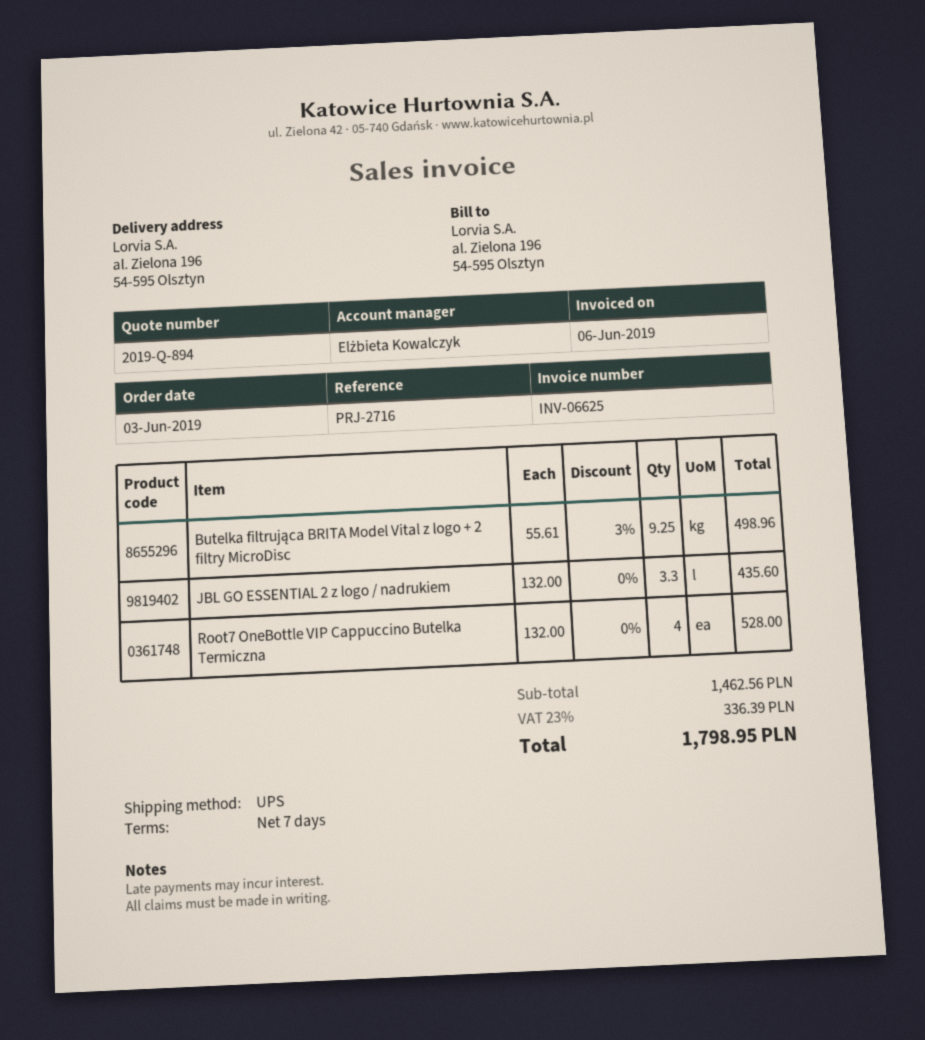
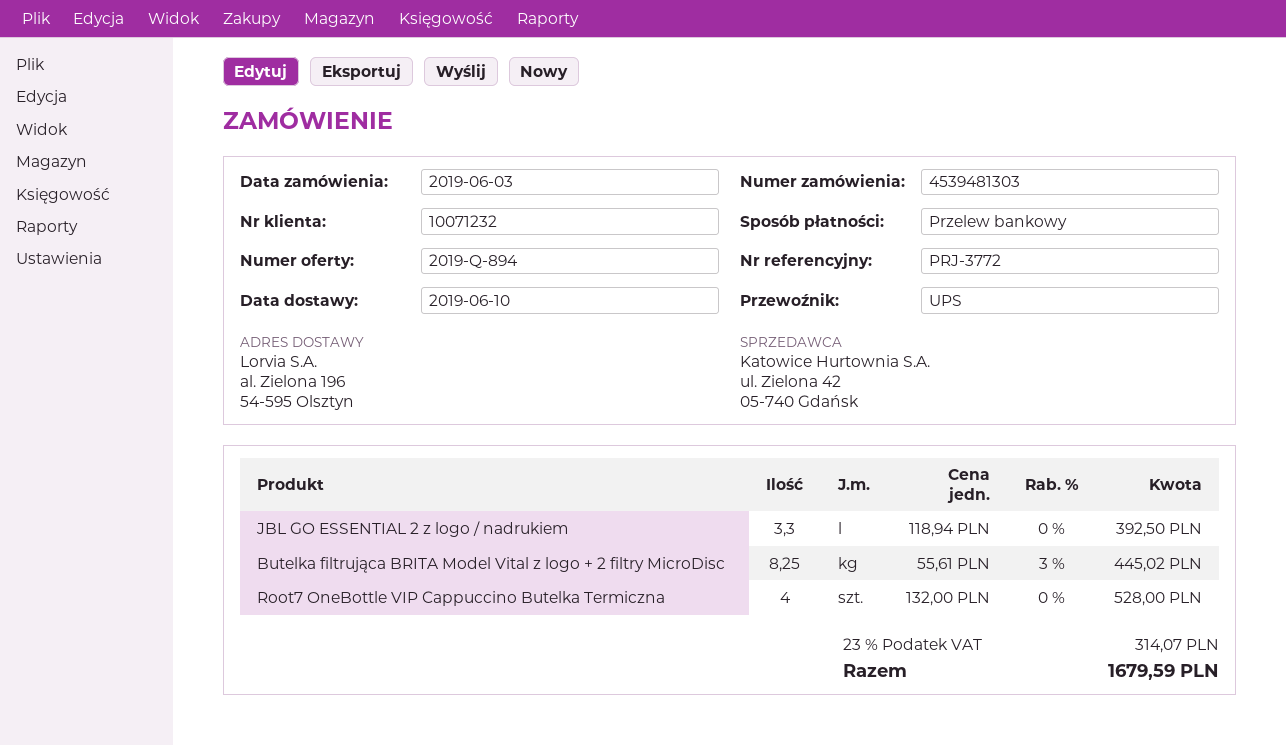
reference: PRJ-2716 -> PRJ-3772
Butelka filtrująca BRITA Model Vital z logo + 2 filtry MicroDisc: 9.25 x 55.61 - 3% = 498.96 -> 8.25 x 55.61 - 3% = 445.02
JBL GO ESSENTIAL 2 z logo / nadrukiem: 3.3 x 132.00 = 435.60 -> 3.3 x 118.94 = 392.50
tax: 23% = 336.39 -> 23% = 314.07
total: 1798.95 -> 1679.59

